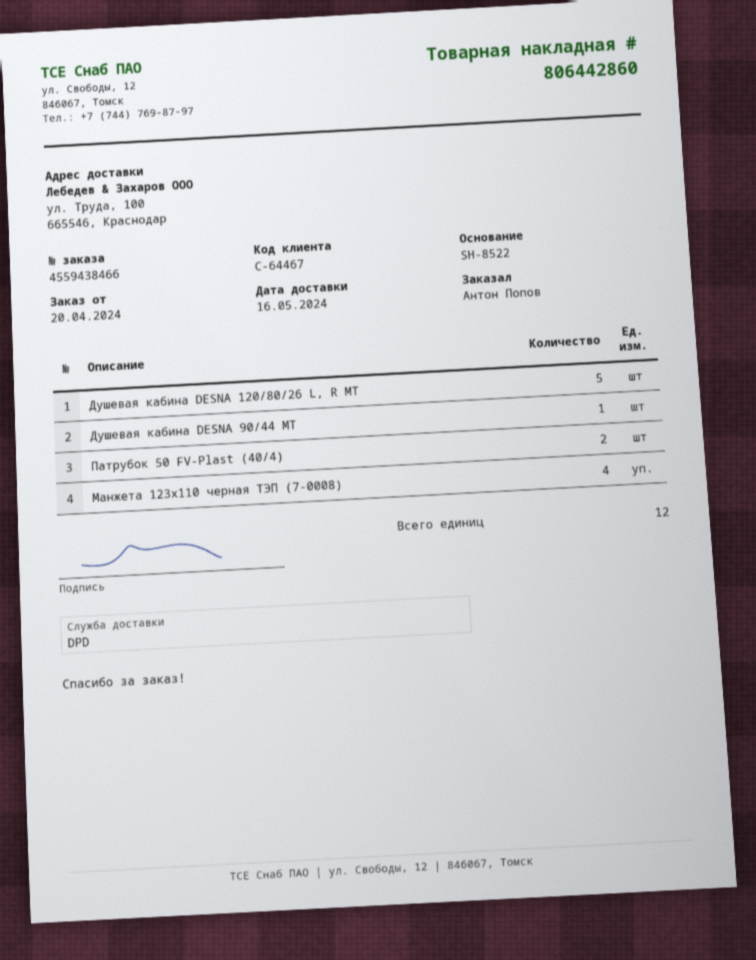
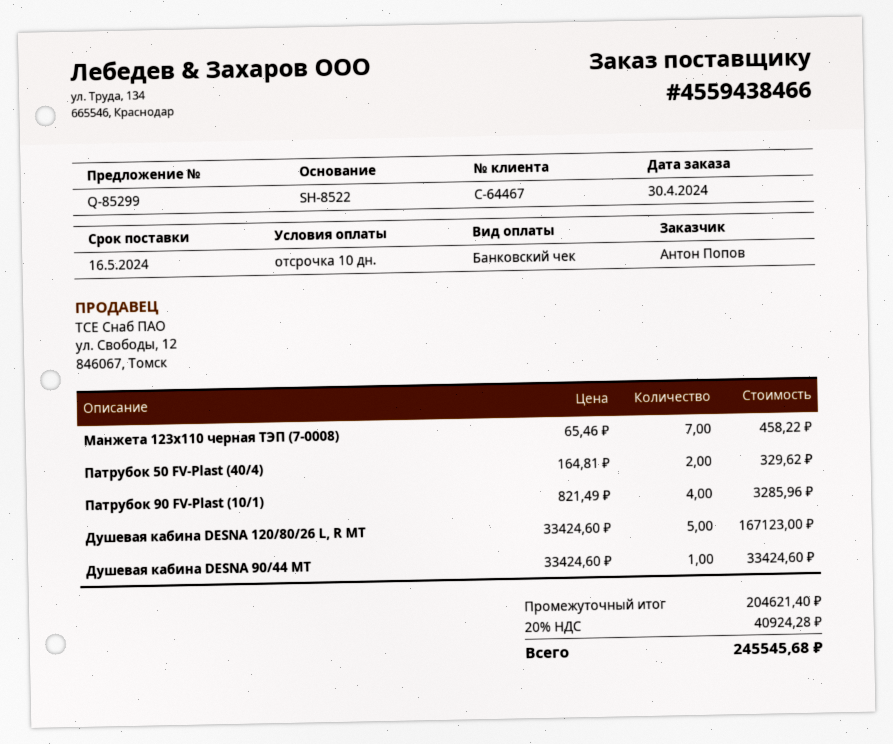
order date: 2024-04-20 -> 2024-04-30
Манжета 123х110 черная ТЭП (7-0008): 4 -> 7
Патрубок 90 FV-Plast (10/1): none -> 4

